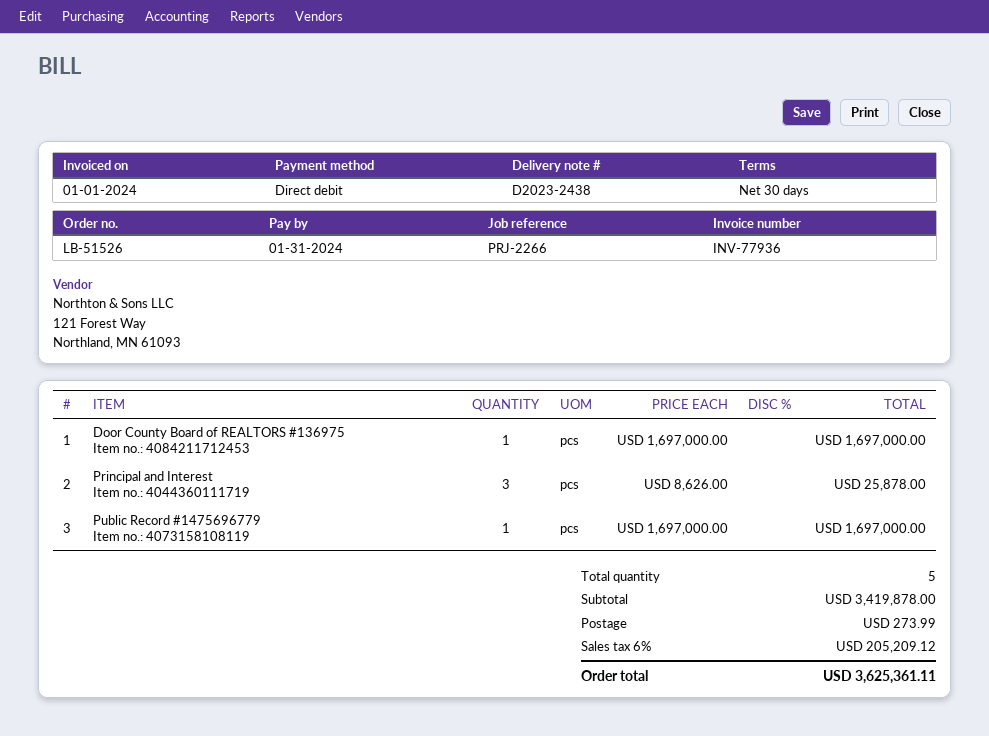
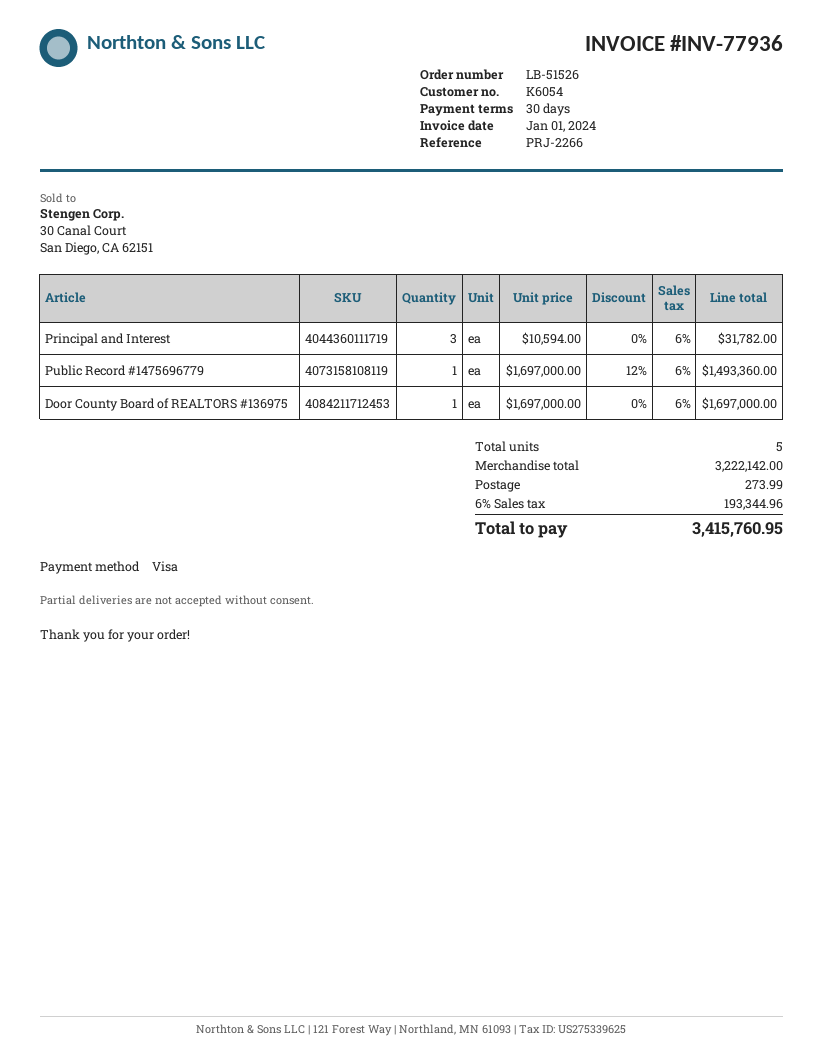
payment method: direct debit -> Visa
Principal and Interest: 3 x 8626.00 = 25878.00 -> 3 x 10594.00 = 31782.00
Public Record #1475696779: 1 x 1697000.00 = 1697000.00 -> 1 x 1697000.00 - 12% = 1493360.00
subtotal: 3419878.00 -> 3222142.00
tax: 6% = 205209.12 -> 6% = 193344.96
total: 3625361.11 -> 3415760.95

